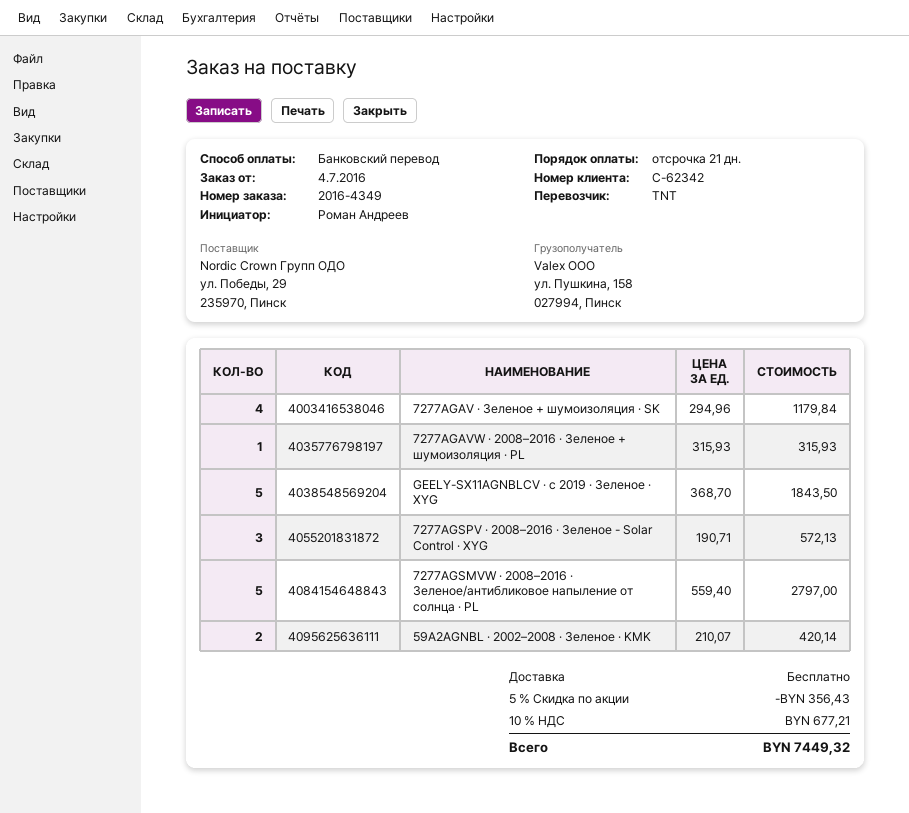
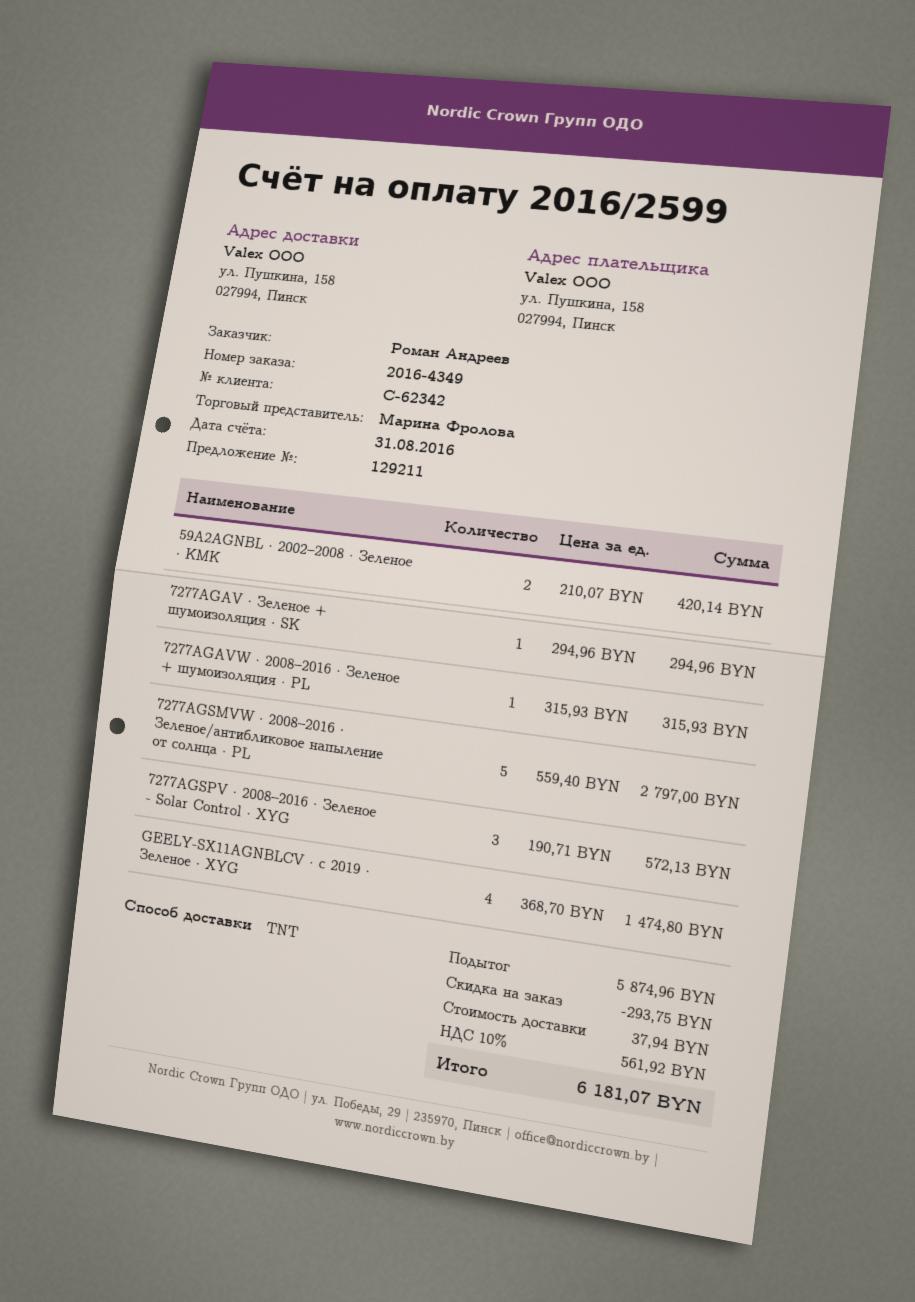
7277AGAV · Зеленое + шумоизоляция · SK: 4 x 294.96 = 1179.84 -> 1 x 294.96 = 294.96
GEELY-SX11AGNBLCV · с 2019 · Зеленое · XYG: 5 x 368.70 = 1843.50 -> 4 x 368.70 = 1474.80
discount: 356.43 -> 293.75
shipping: 0.00 -> 37.94
tax: 10% = 677.21 -> 10% = 561.92
total: 7449.32 -> 6181.07

